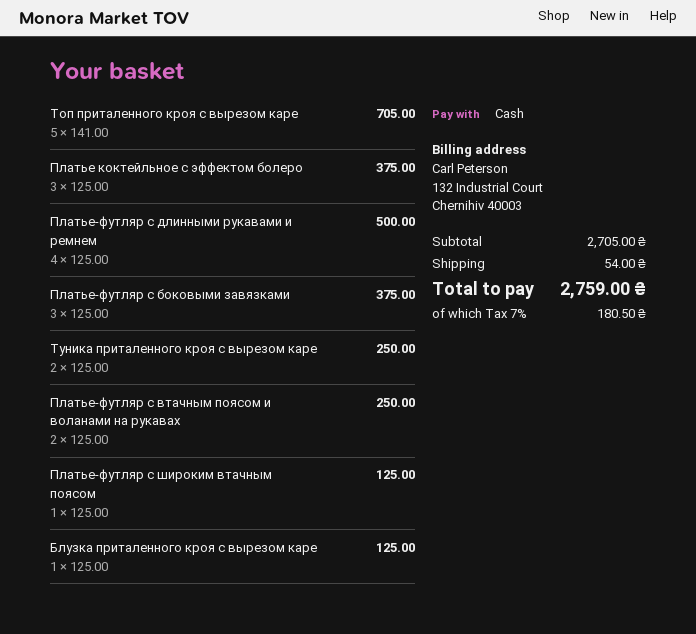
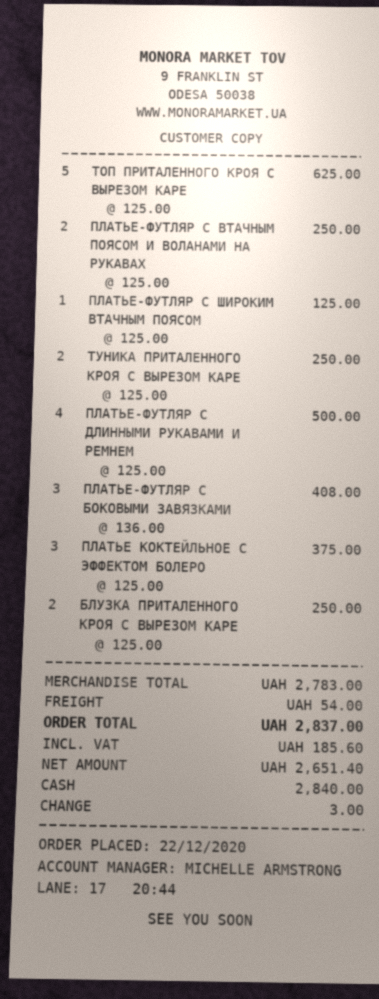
Топ приталенного кроя с вырезом каре: 5 x 141.00 = 705.00 -> 5 x 125.00 = 625.00
Платье-футляр c боковыми завязками: 3 x 125.00 = 375.00 -> 3 x 136.00 = 408.00
Блузка приталенного кроя с вырезом каре: 1 x 125.00 = 125.00 -> 2 x 125.00 = 250.00
subtotal: 2705.00 -> 2783.00
tax: 180.50 -> 185.60
total: 2759.00 -> 2837.00

